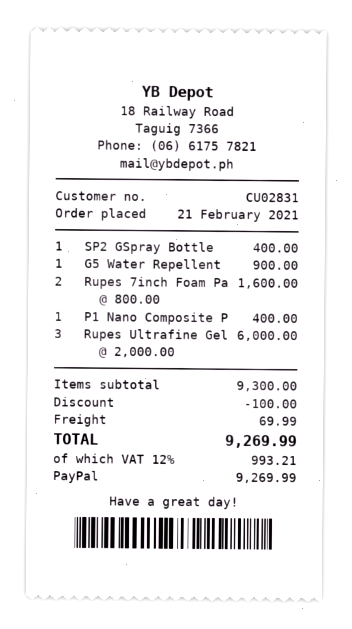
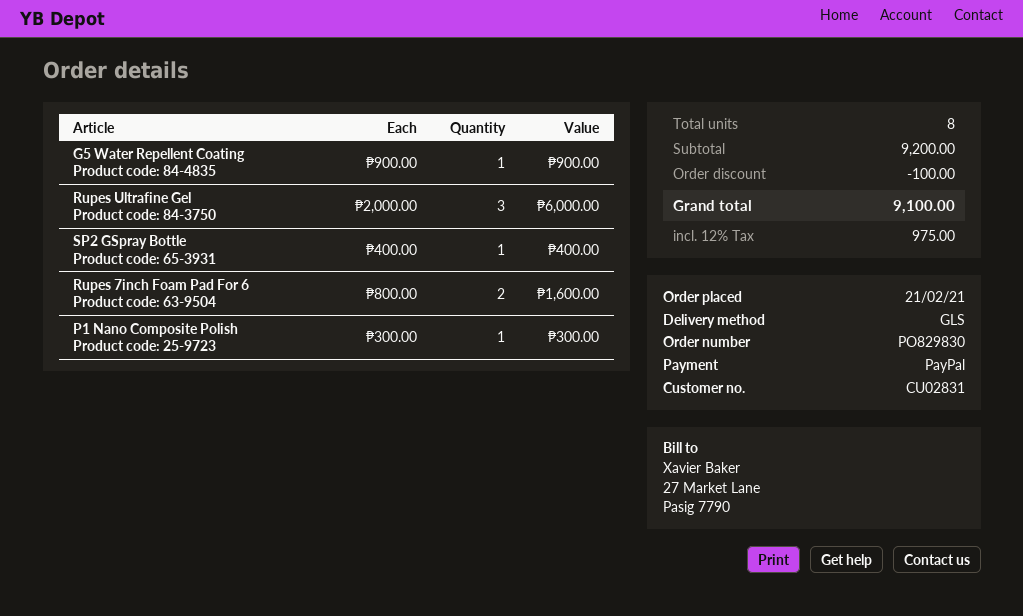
P1 Nano Composite P: 1 x 400.00 = 400.00 -> 1 x 300.00 = 300.00
subtotal: 9300.00 -> 9200.00
shipping: 69.99 -> none
tax: 12% = 993.21 -> 12% = 975.00
total: 9269.99 -> 9100.00

